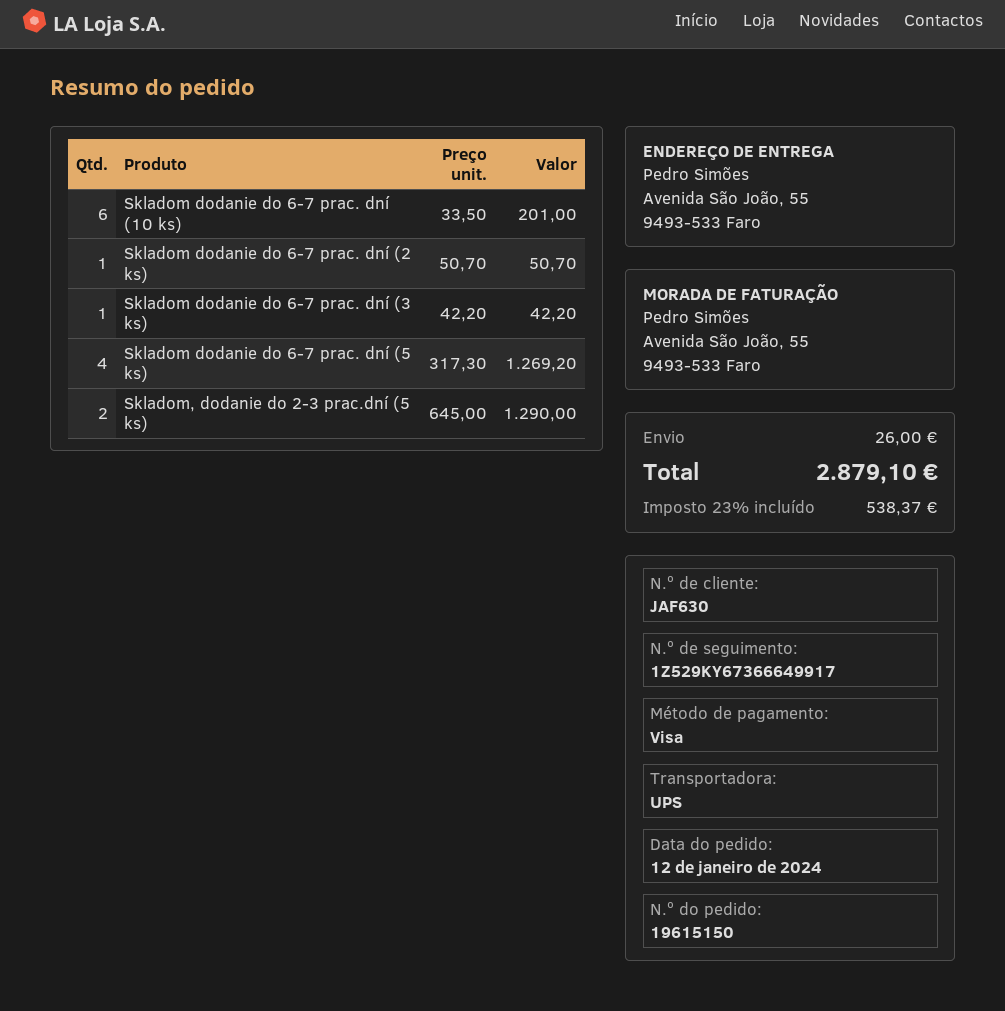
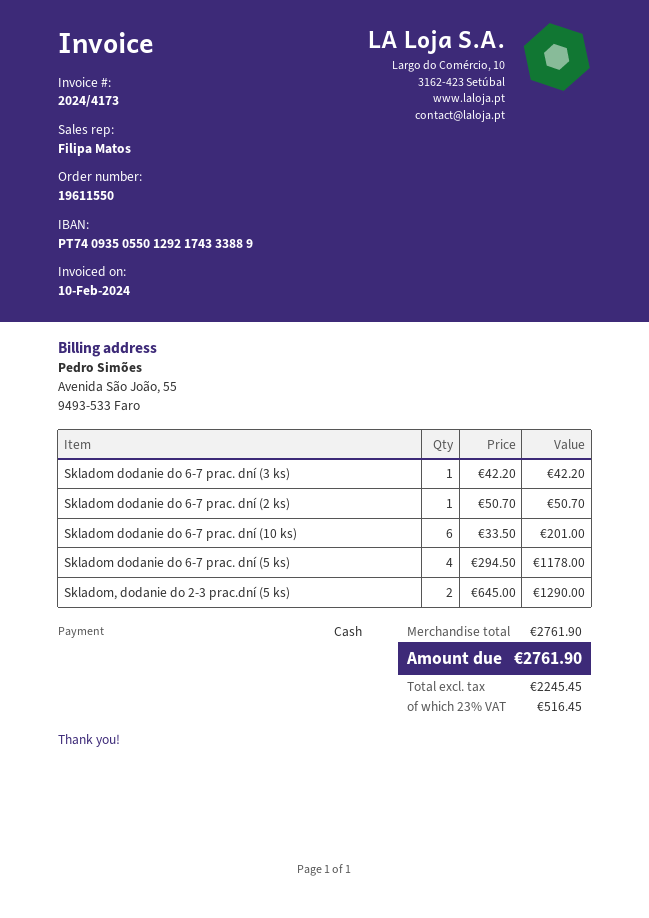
order number: 19615150 -> 19611550
payment method: Visa -> cash
Skladom dodanie do 6-7 prac. dní (5 ks): 4 x 317.30 = 1269.20 -> 4 x 294.50 = 1178.00
shipping: 26.00 -> none
tax: 23% = 538.37 -> 23% = 516.45
total: 2879.10 -> 2761.90

